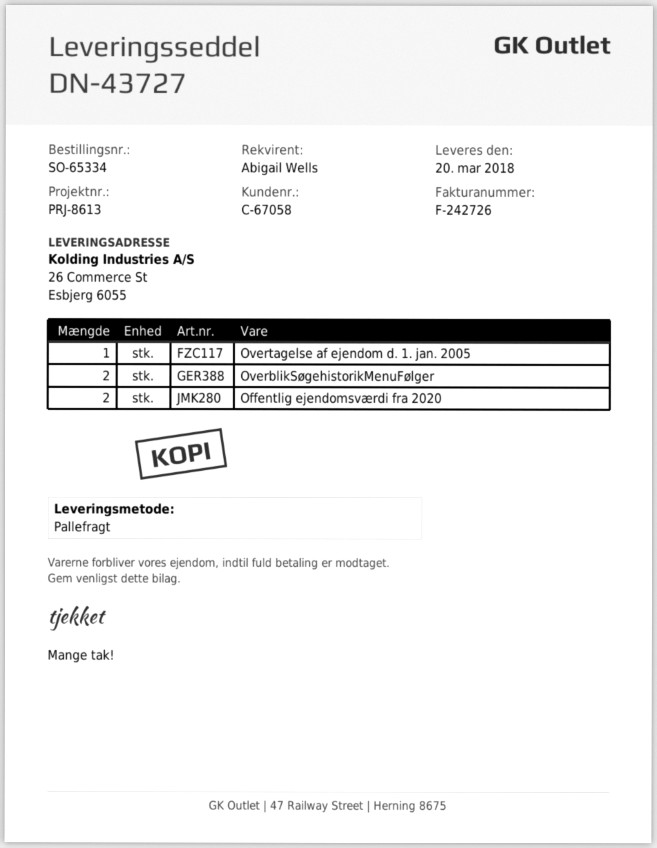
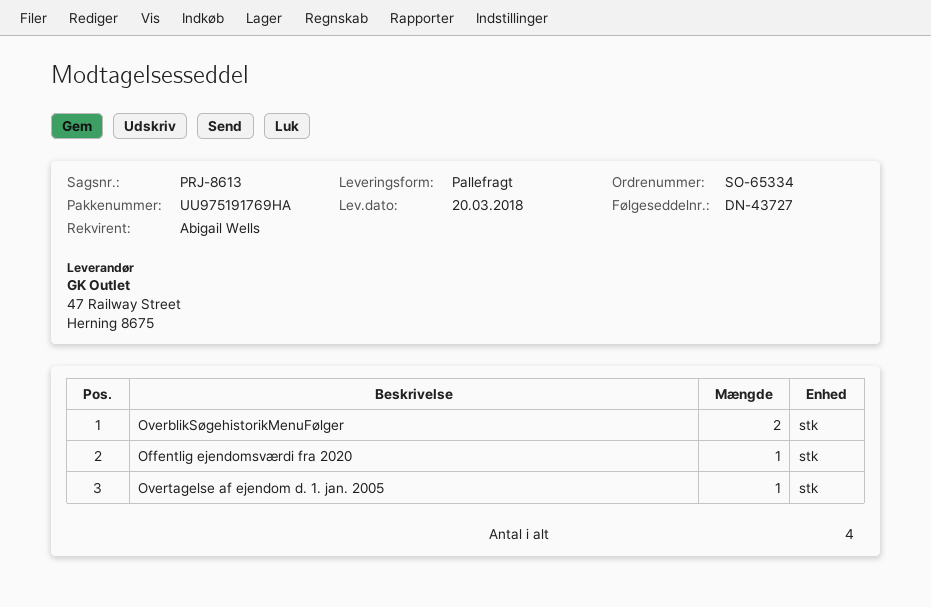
Offentlig ejendomsværdi fra 2020: 2 -> 1

